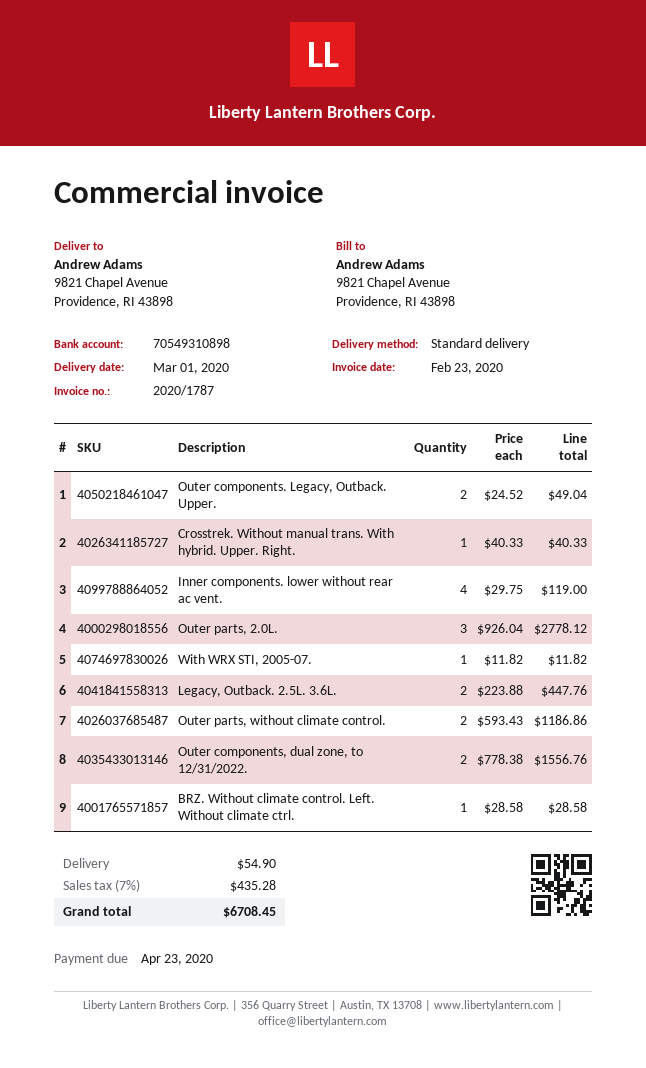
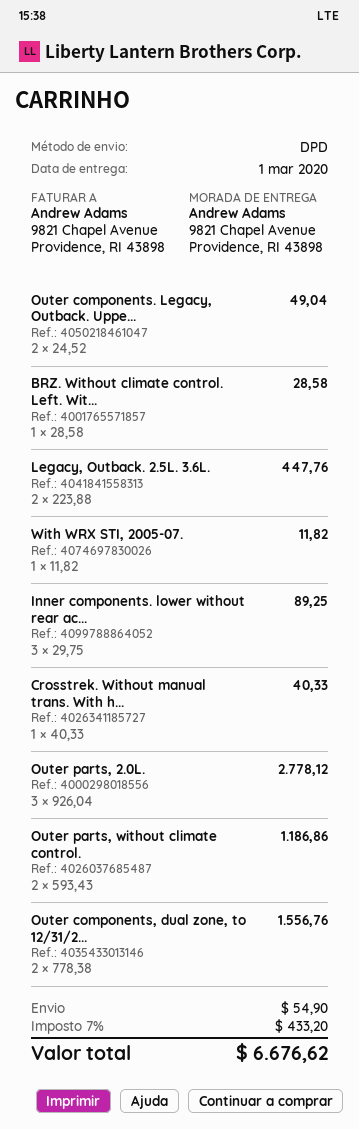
shipping method: standard -> DPD
Inner components. lower without rear ac vent.: 4 x 29.75 = 119.00 -> 3 x 29.75 = 89.25
tax: 7% = 435.28 -> 7% = 433.20
total: 6708.45 -> 6676.62

